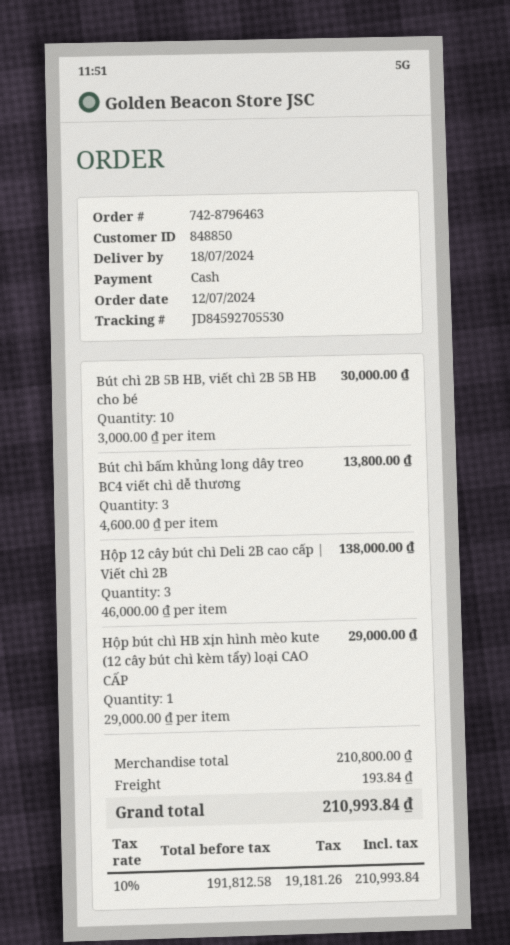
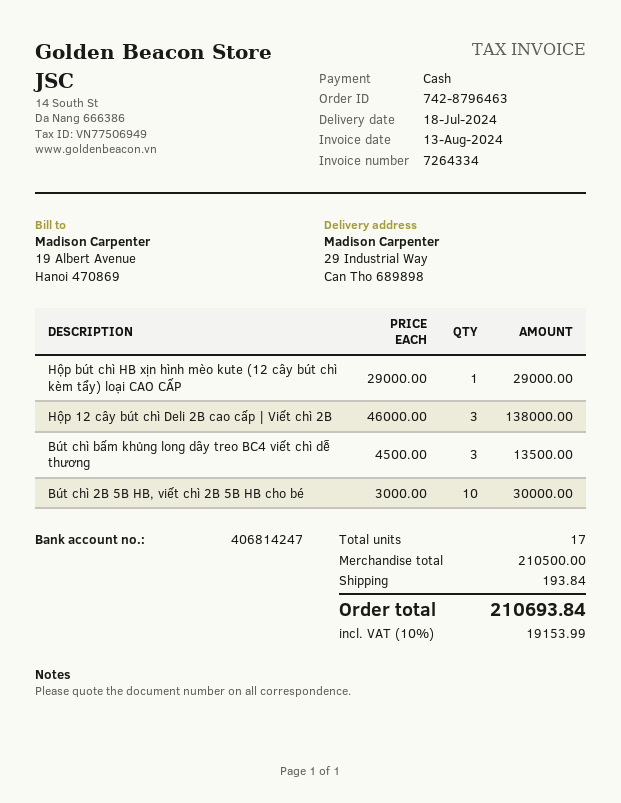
Bút chì bấm khủng long dây treo BC4 viết chì dễ thương: 3 x 4600.00 = 13800.00 -> 3 x 4500.00 = 13500.00
subtotal: 210800.00 -> 210500.00
tax: 10% = 19181.26 -> 10% = 19153.99
total: 210993.84 -> 210693.84

